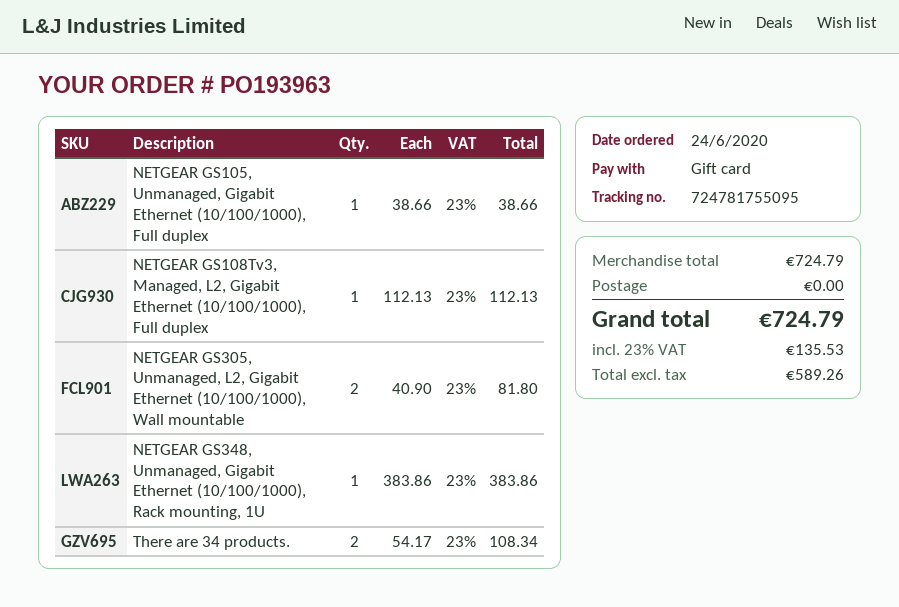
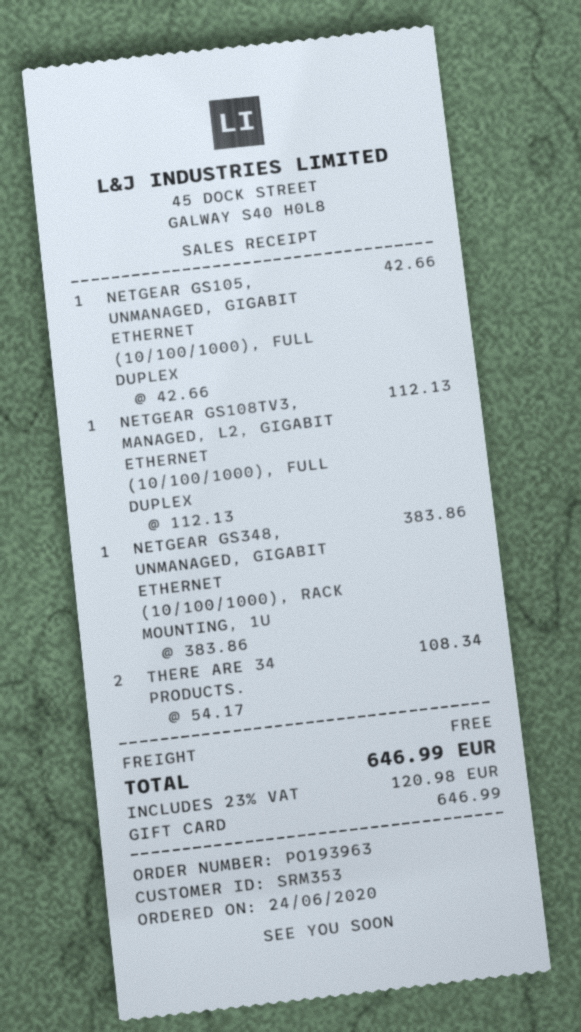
NETGEAR GS105, Unmanaged, Gigabit Ethernet (10/100/1000), Full duplex: 1 x 38.66 = 38.66 -> 1 x 42.66 = 42.66
NETGEAR GS305, Unmanaged, L2, Gigabit Ethernet (10/100/1000), Wall mountable: 2 x 40.90 = 81.80 -> none
tax: 23% = 135.53 -> 23% = 120.98
total: 724.79 -> 646.99

